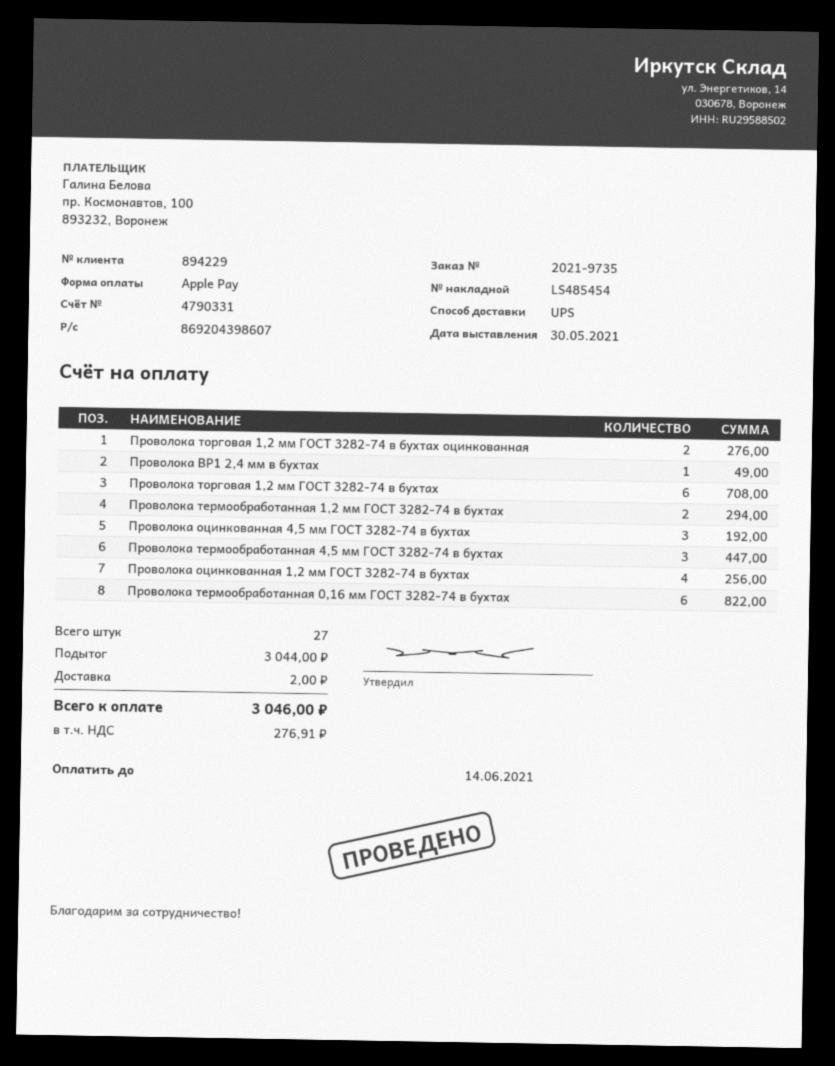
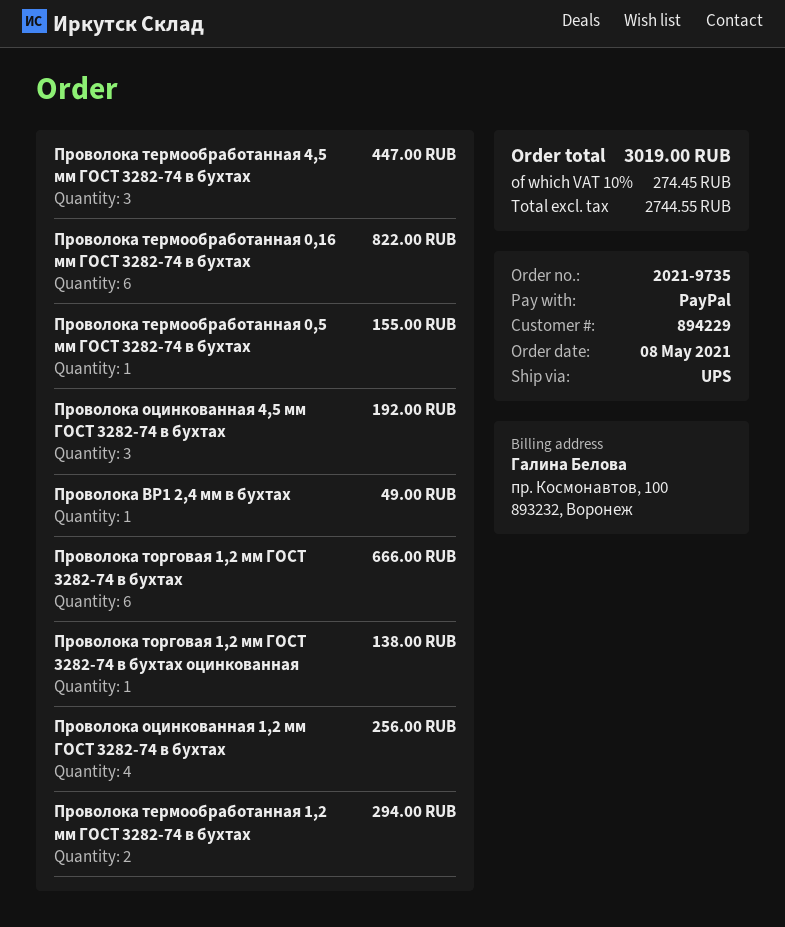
payment method: Apple Pay -> PayPal
Проволока торговая 1,2 мм ГОСТ 3282-74 в бухтах оцинкованная: 2 for 276.00 -> 1 for 138.00
Проволока торговая 1,2 мм ГОСТ 3282-74 в бухтах: 6 for 708.00 -> 6 for 666.00
Проволока термообработанная 0,5 мм ГОСТ 3282-74 в бухтах: none -> 1 for 155.00
shipping: 2.00 -> none
tax: 276.91 -> 274.45
total: 3046.00 -> 3019.00

